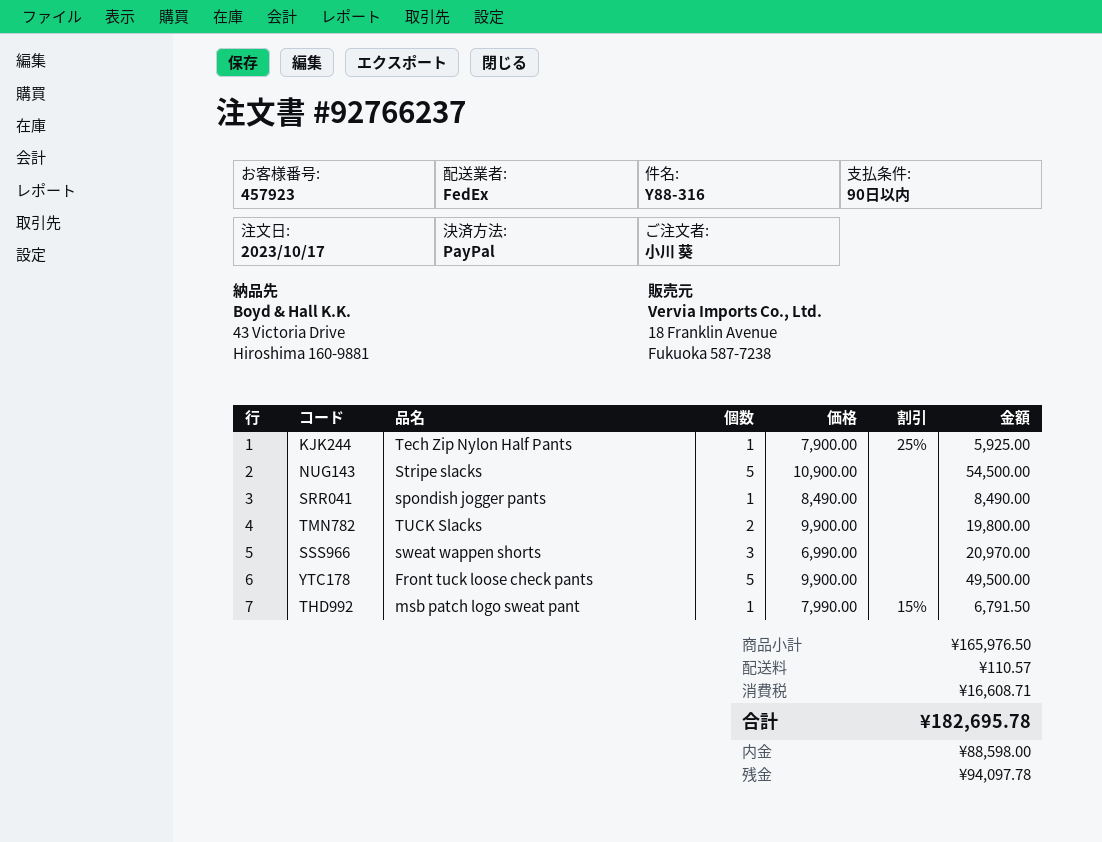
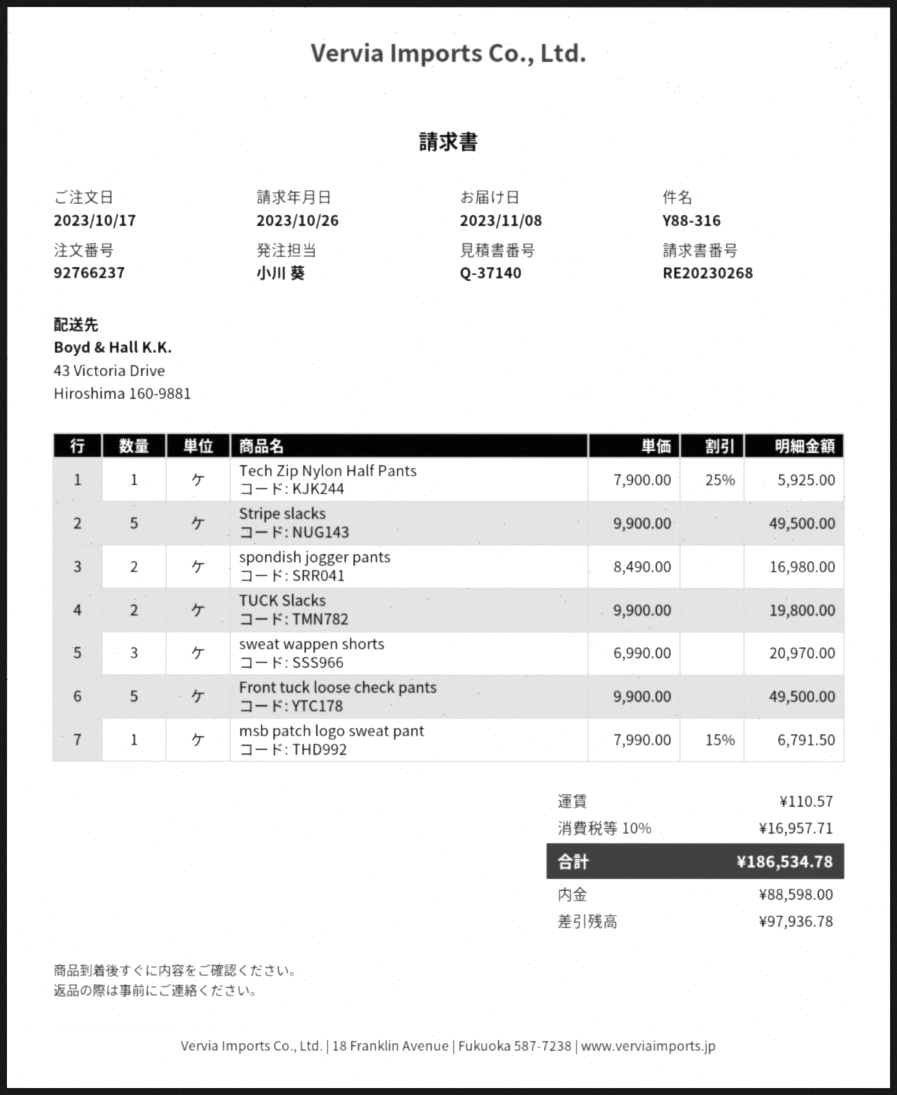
Stripe slacks: 5 x 10900.00 = 54500.00 -> 5 x 9900.00 = 49500.00
spondish jogger pants: 1 x 8490.00 = 8490.00 -> 2 x 8490.00 = 16980.00
tax: 16608.71 -> 16957.71
total: 182695.78 -> 186534.78
balance: 94097.78 -> 97936.78

